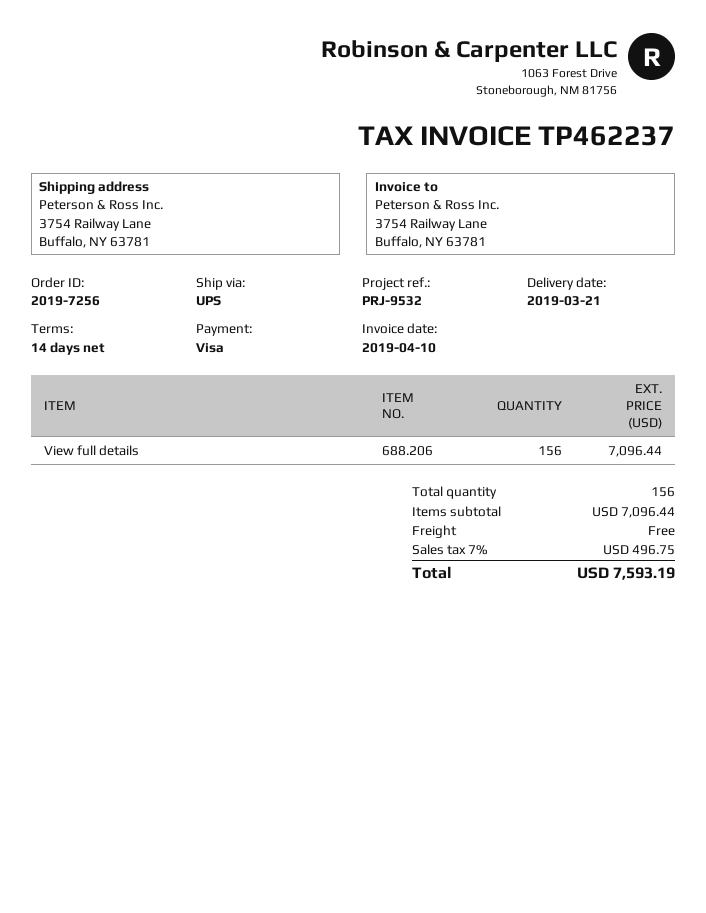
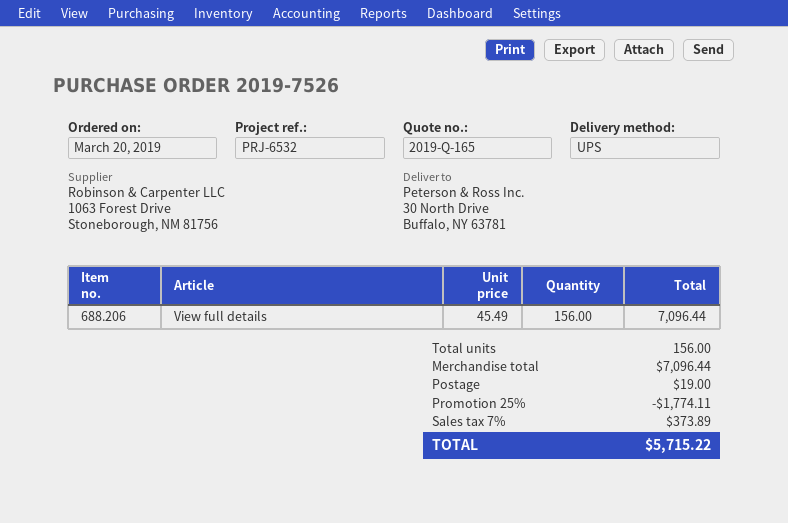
order number: 2019-7256 -> 2019-7526
reference: PRJ-9532 -> PRJ-6532
ship to: 3754 Railway Lane, Buffalo, NY 63781 -> 30 North Drive, Buffalo, NY 63781
discount: none -> 25% = 1774.11
shipping: 0.00 -> 19.00
tax: 7% = 496.75 -> 7% = 373.89
total: 7593.19 -> 5715.22

